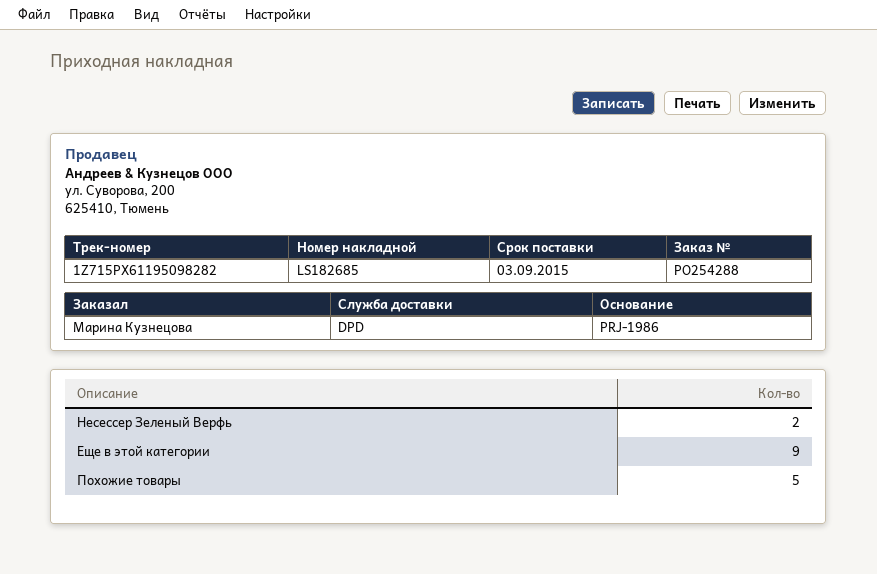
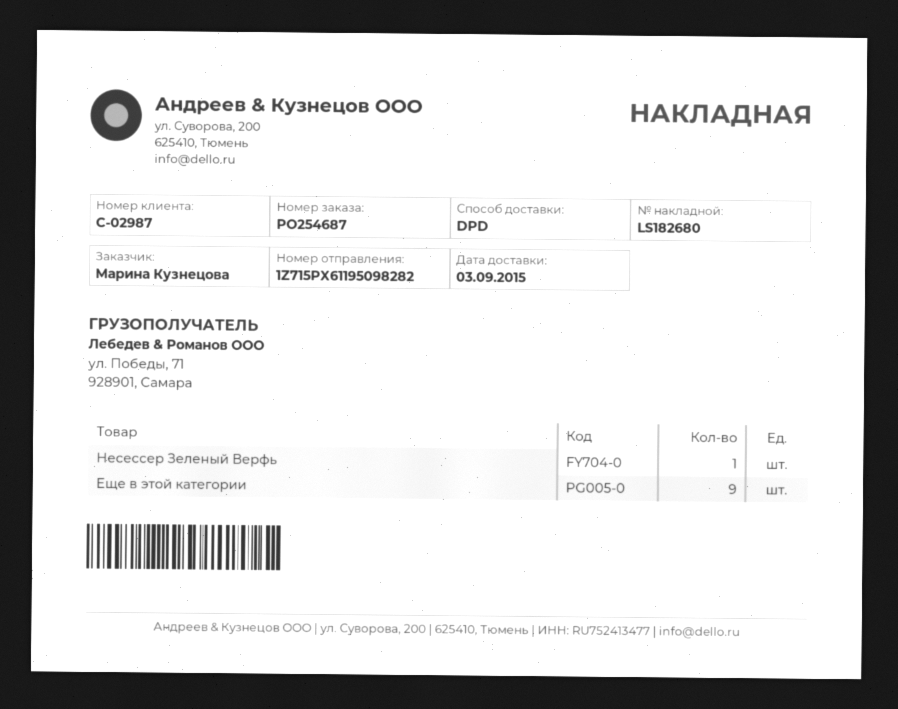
order number: PO254288 -> PO254687
delivery note number: LS182685 -> LS182680
Несессер Зеленый Верфь: 2 -> 1
Похожие товары: 5 -> none

